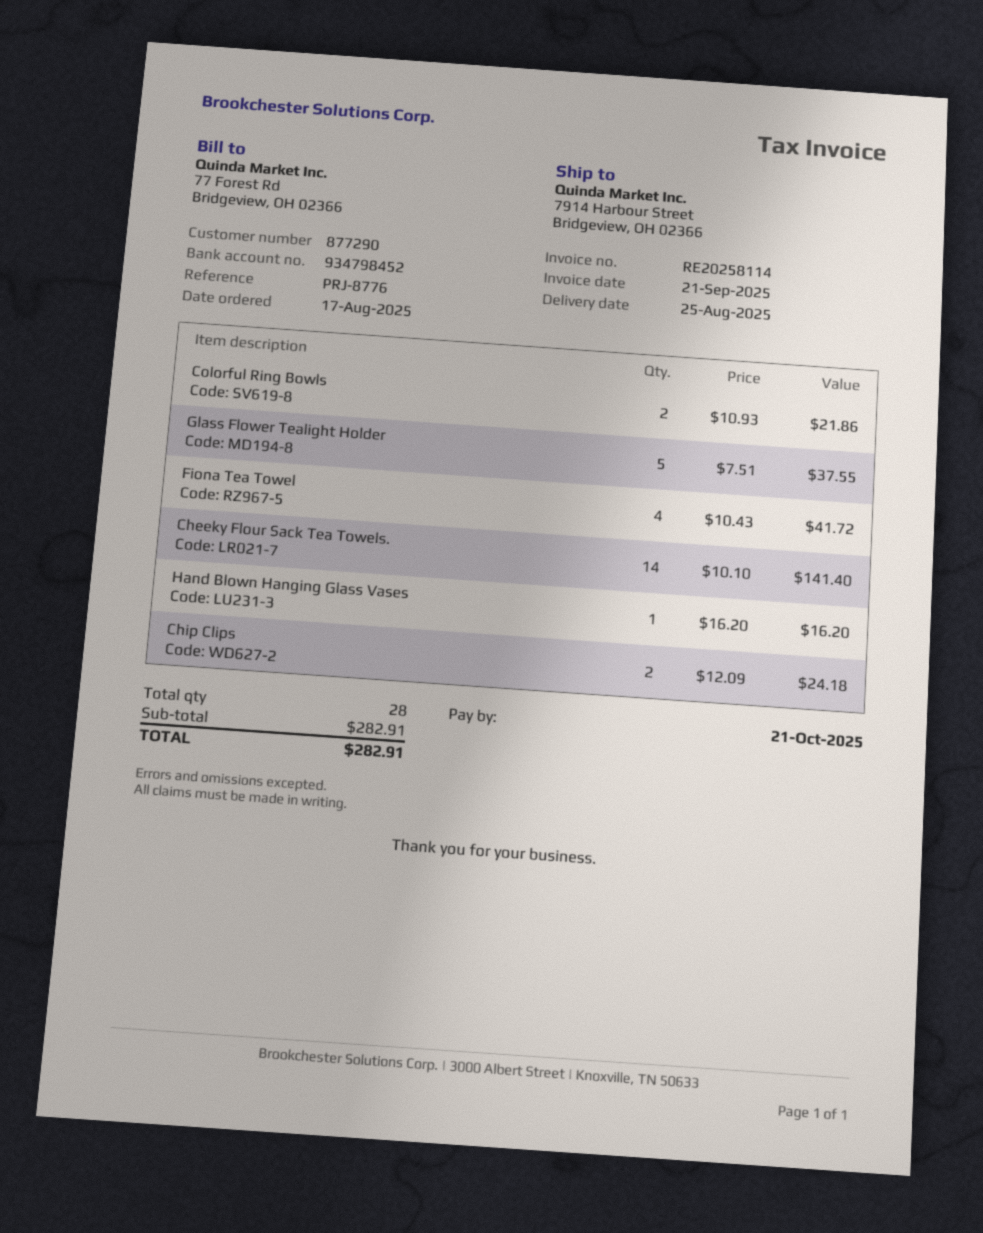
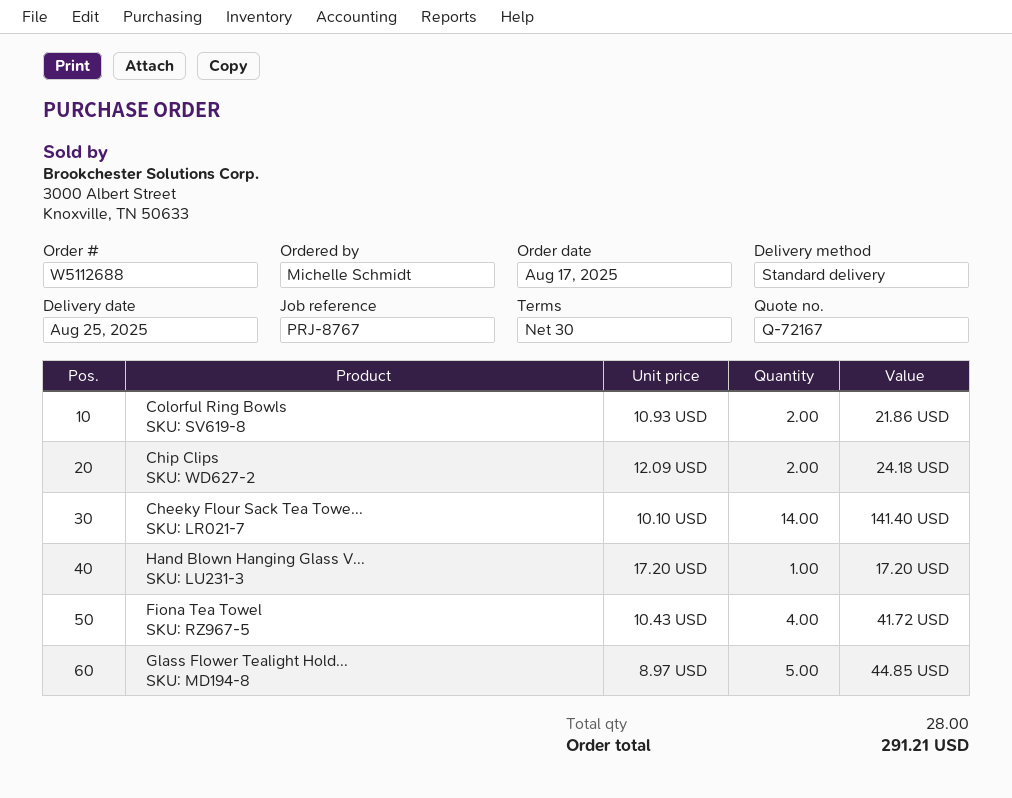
reference: PRJ-8776 -> PRJ-8767
Glass Flower Tealight Holder: 5 x 7.51 = 37.55 -> 5 x 8.97 = 44.85
Hand Blown Hanging Glass Vases: 1 x 16.20 = 16.20 -> 1 x 17.20 = 17.20
total: 282.91 -> 291.21

